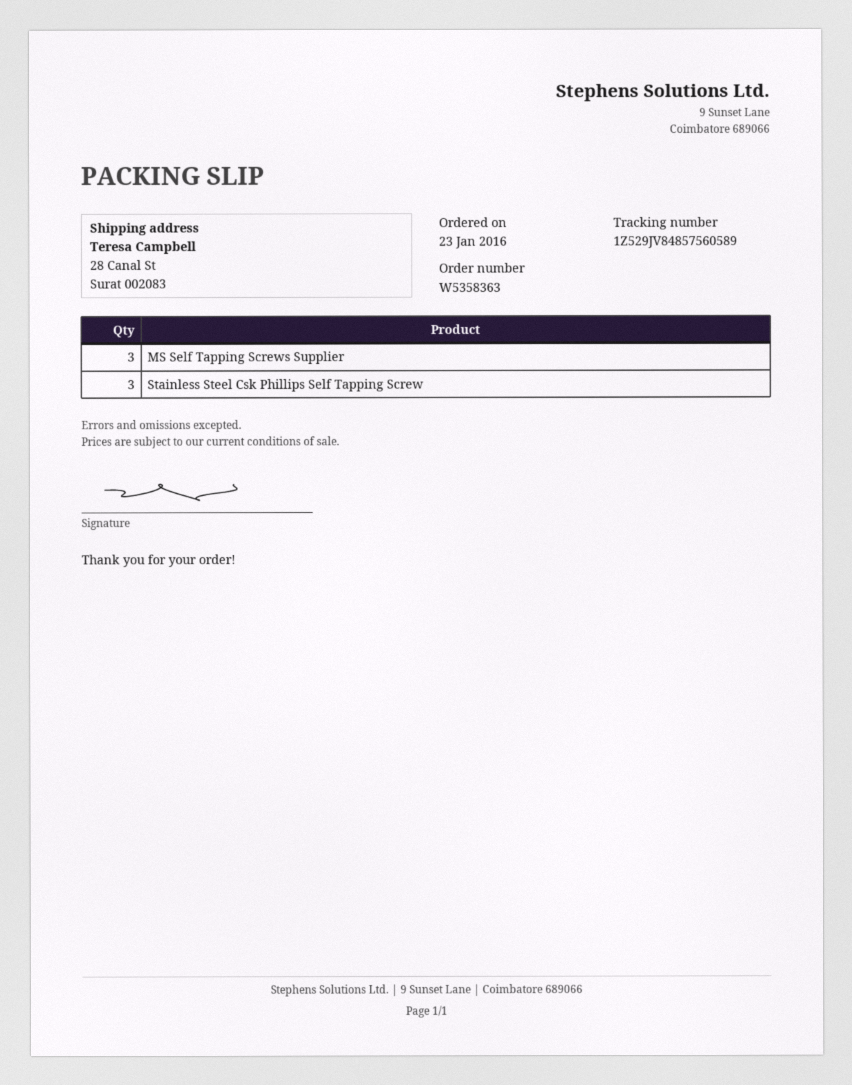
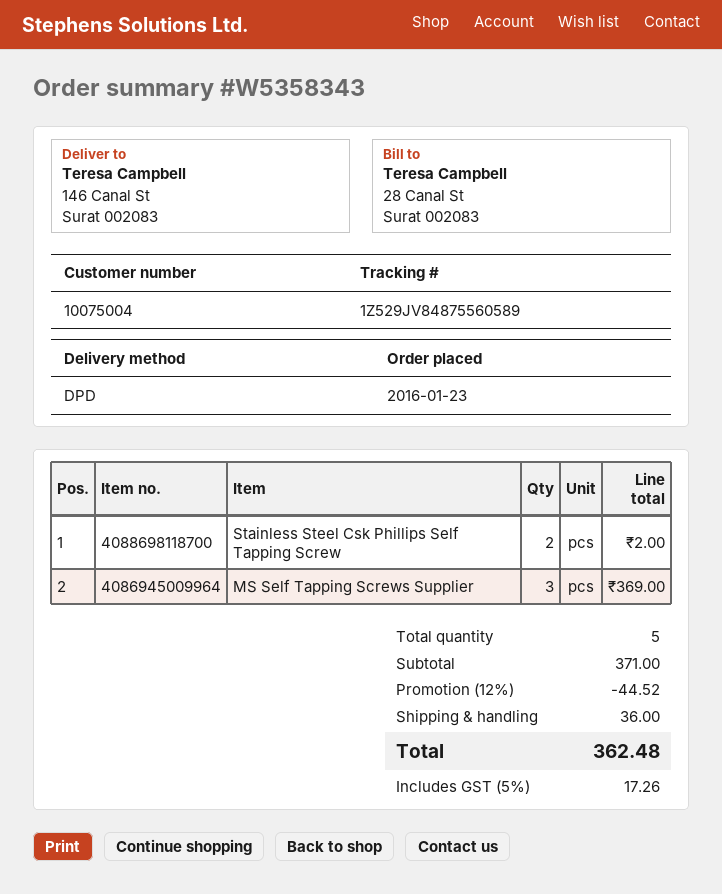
order number: W5358363 -> W5358343
tracking number: 1Z529JV84857560589 -> 1Z529JV84875560589
ship to: 28 Canal St, Surat 002083 -> 146 Canal St, Surat 002083
Stainless Steel Csk Phillips Self Tapping Screw: 3 -> 2

